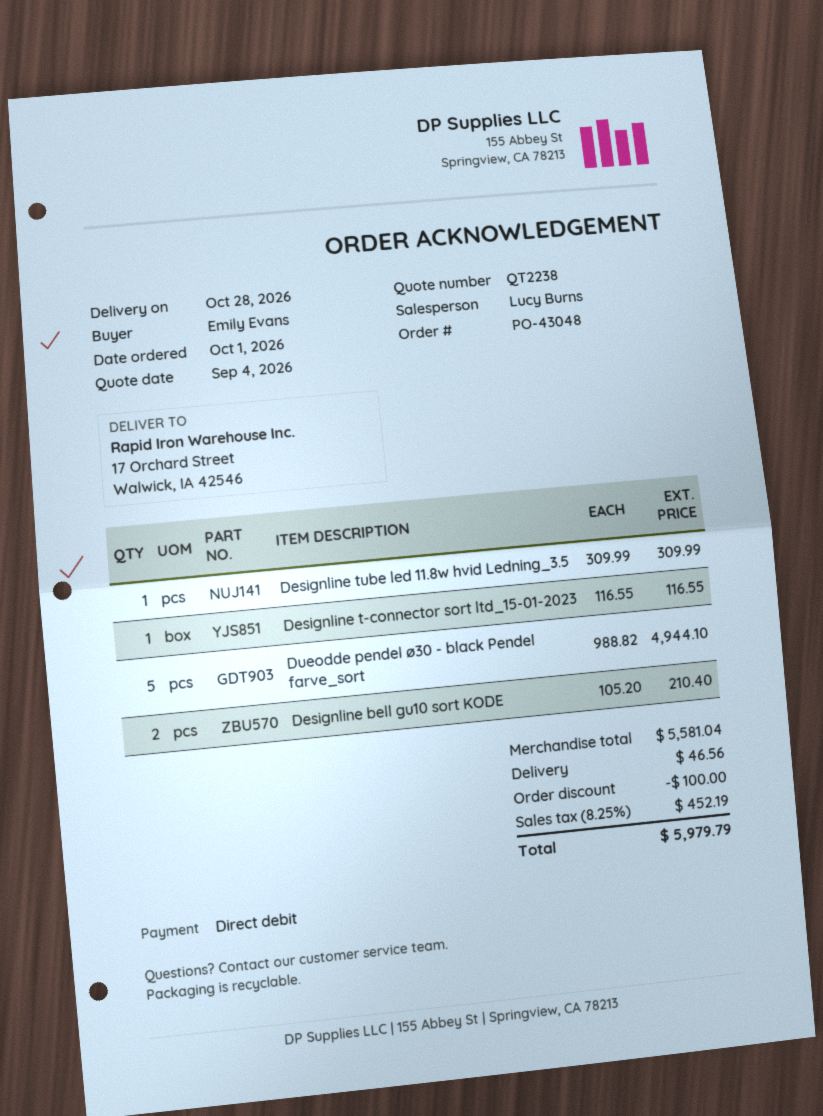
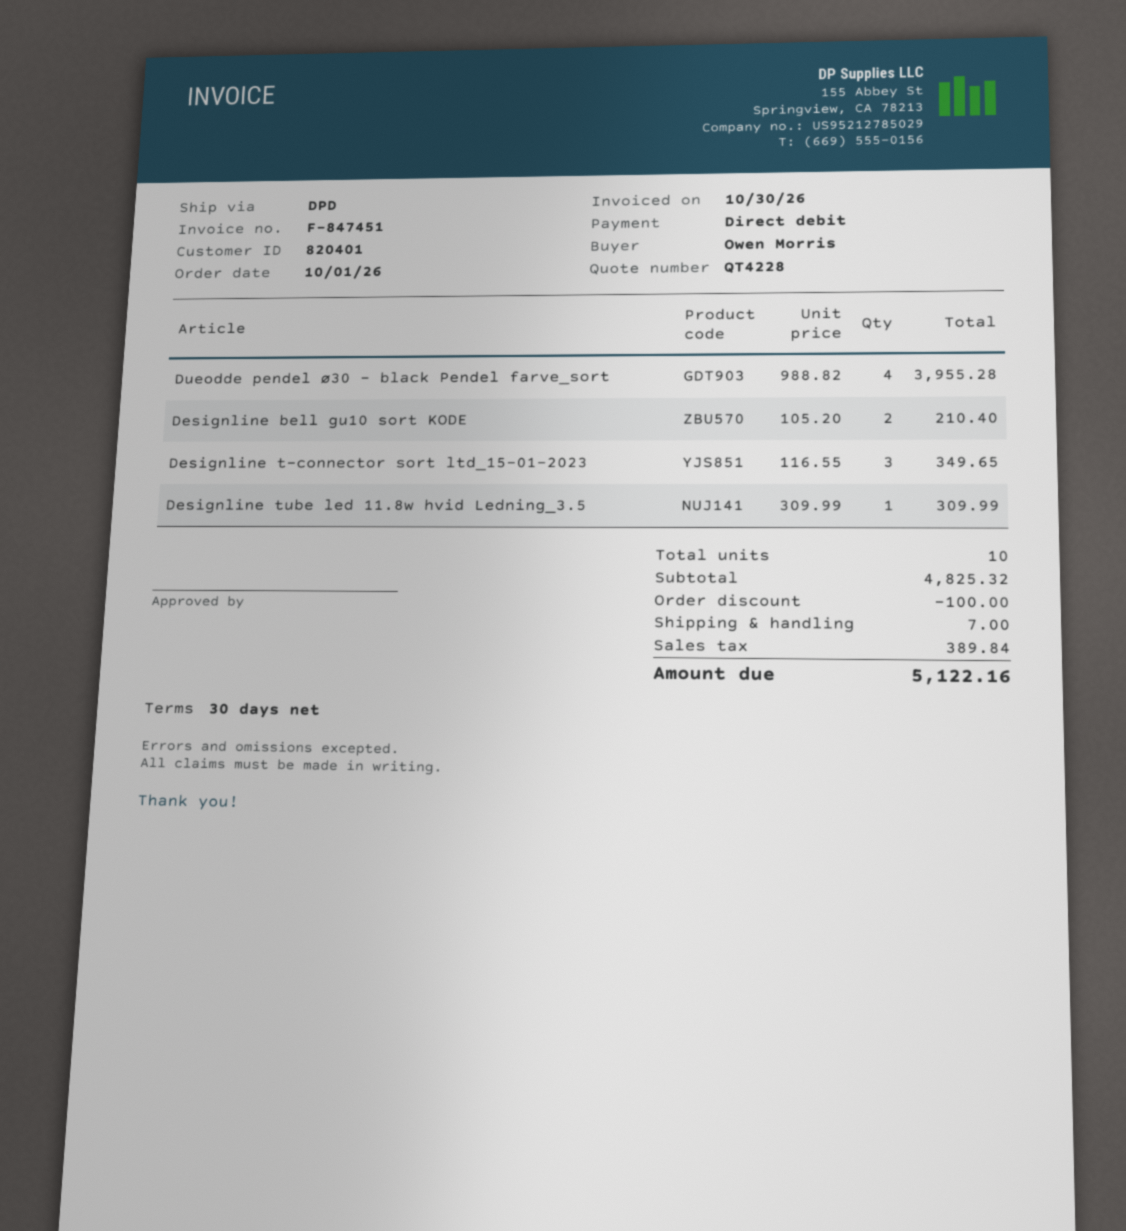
quote number: QT2238 -> QT4228
ordered by: Emily Evans -> Owen Morris
Designline t-connector sort ltd_15-01-2023: 1 x 116.55 = 116.55 -> 3 x 116.55 = 349.65
Dueodde pendel ø30 - black Pendel farve_sort: 5 x 988.82 = 4944.10 -> 4 x 988.82 = 3955.28
subtotal: 5581.04 -> 4825.32
shipping: 46.56 -> 7.00
tax: 452.19 -> 389.84
total: 5979.79 -> 5122.16

